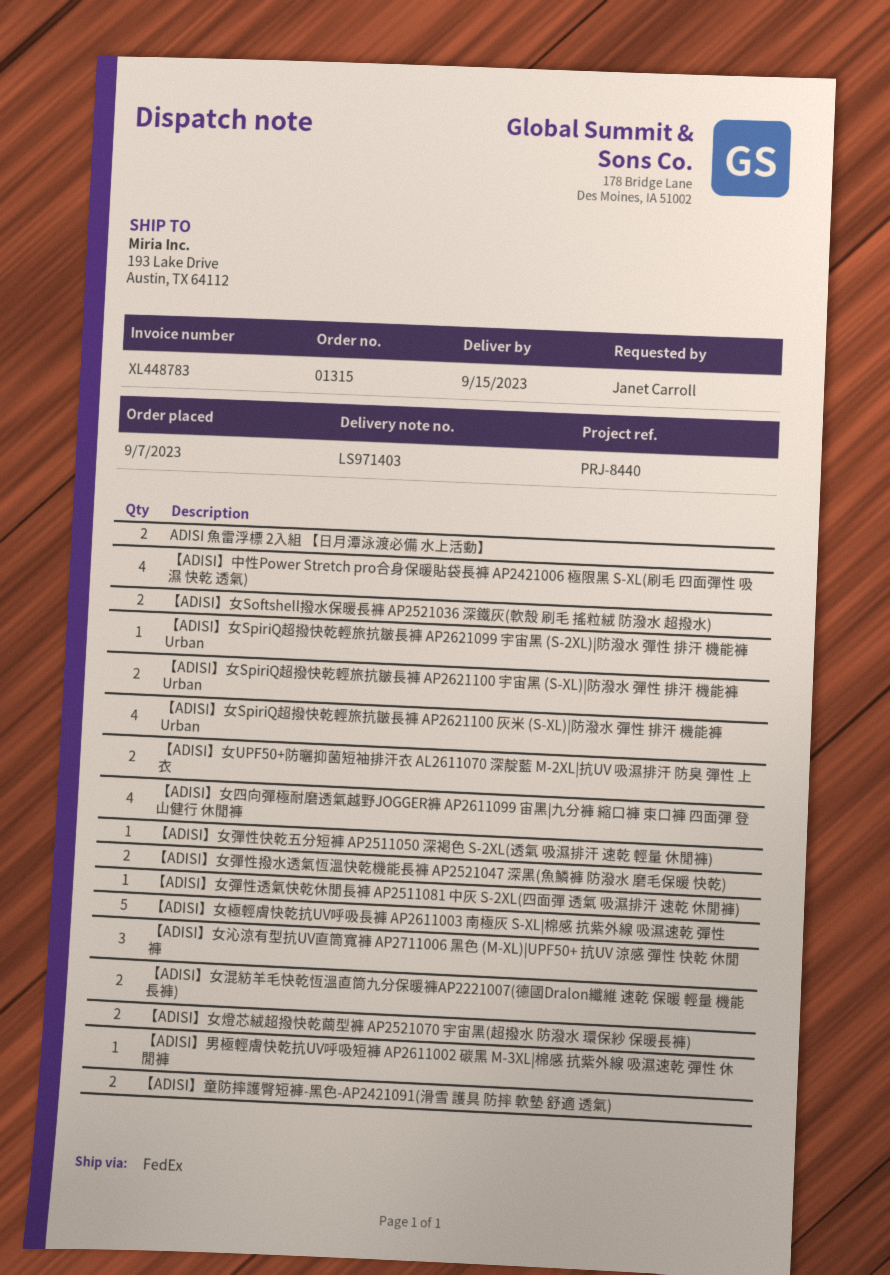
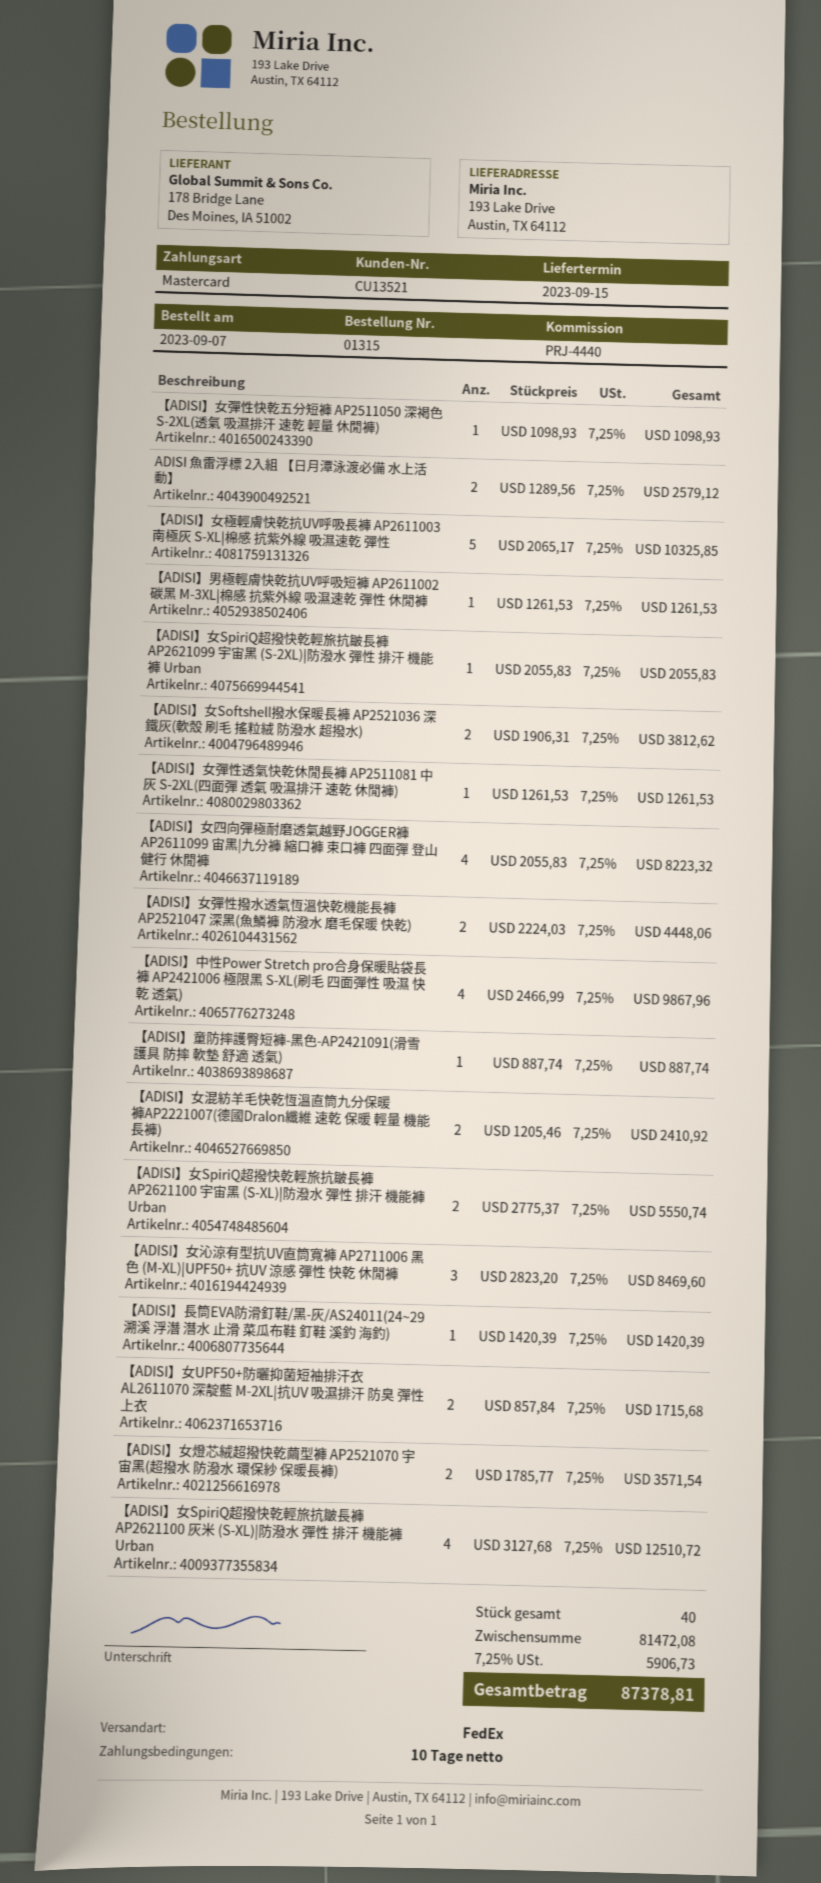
reference: PRJ-8440 -> PRJ-4440
【ADISI】童防摔護臀短褲-黑色-AP2421091(滑雪 護具 防摔 軟墊 舒適 透氣): 2 -> 1
【ADISI】長筒EVA防滑釘鞋/黑-灰/AS24011(24~29 溯溪 浮潛 潛水 止滑 菜瓜布鞋 釘鞋 溪釣 海釣): none -> 1

